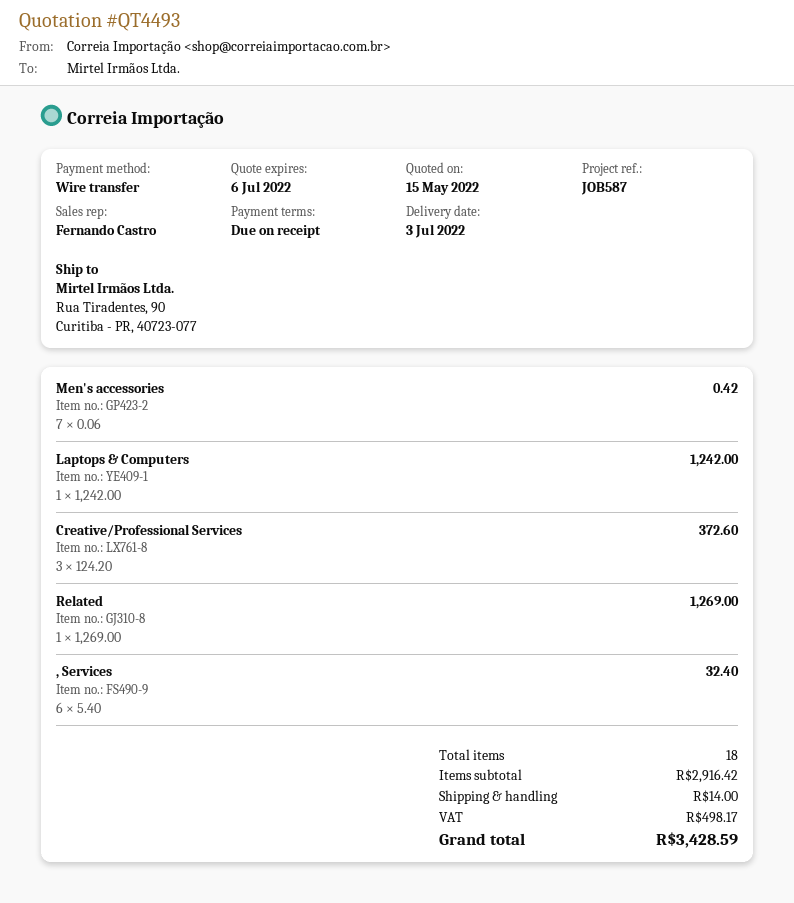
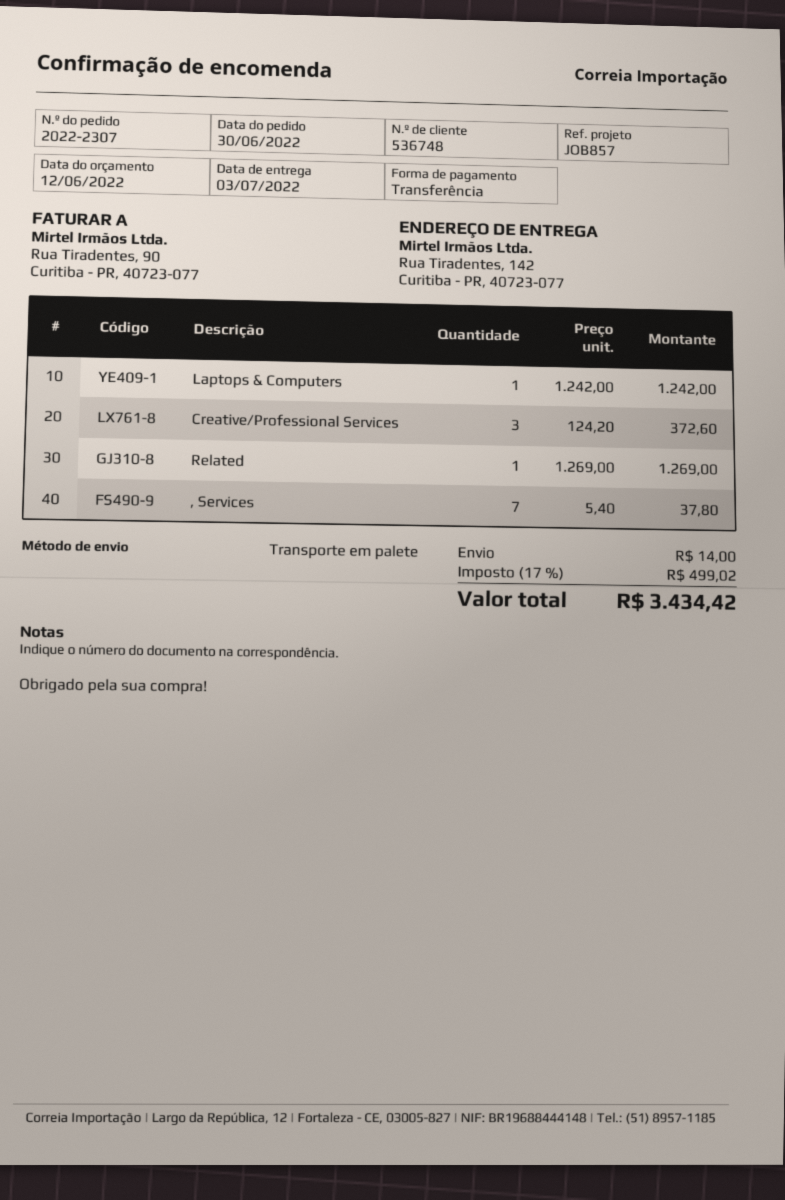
quote date: 2022-05-15 -> 2022-06-12
reference: JOB587 -> JOB857
ship to: Rua Tiradentes, 90, Curitiba - PR, 40723-077 -> Rua Tiradentes, 142, Curitiba - PR, 40723-077
Men's accessories: 7 x 0.06 = 0.42 -> none
, Services: 6 x 5.40 = 32.40 -> 7 x 5.40 = 37.80
tax: 498.17 -> 499.02
total: 3428.59 -> 3434.42

